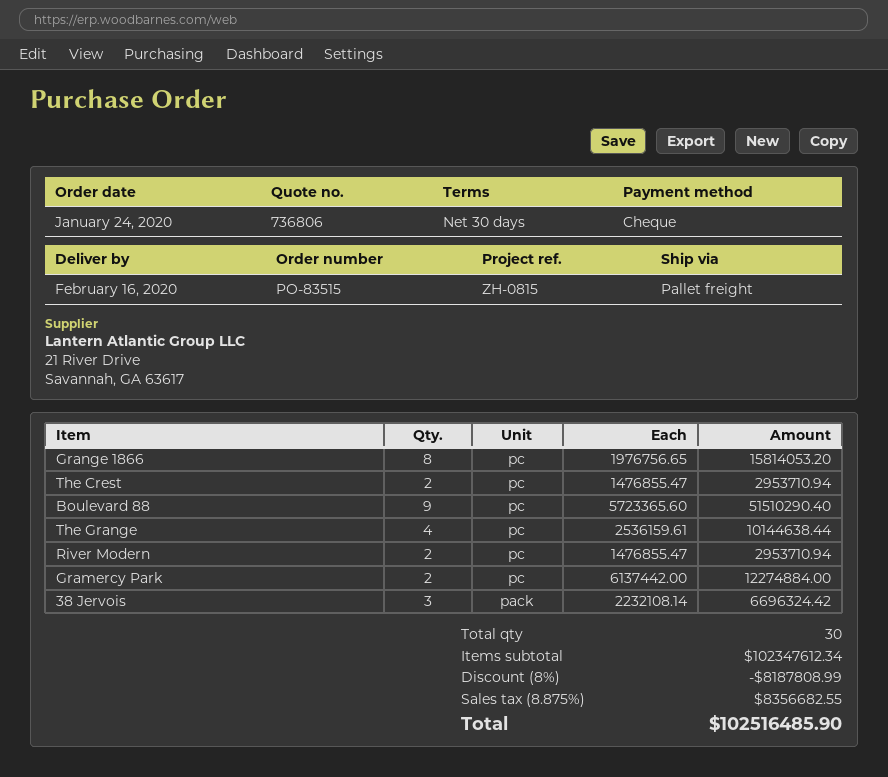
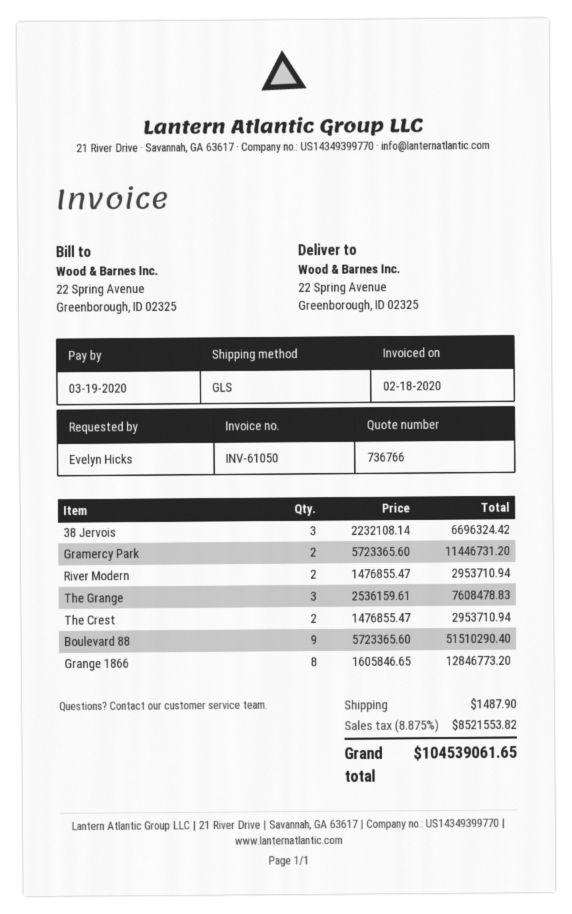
quote number: 736806 -> 736766
shipping method: pallet freight -> GLS
Grange 1866: 8 x 1976756.65 = 15814053.20 -> 8 x 1605846.65 = 12846773.20
The Grange: 4 x 2536159.61 = 10144638.44 -> 3 x 2536159.61 = 7608478.83
Gramercy Park: 2 x 6137442.00 = 12274884.00 -> 2 x 5723365.60 = 11446731.20
discount: 8% = 8187808.99 -> none
shipping: none -> 1487.90
tax: 8.875% = 8356682.55 -> 8.875% = 8521553.82
total: 102516485.90 -> 104539061.65

